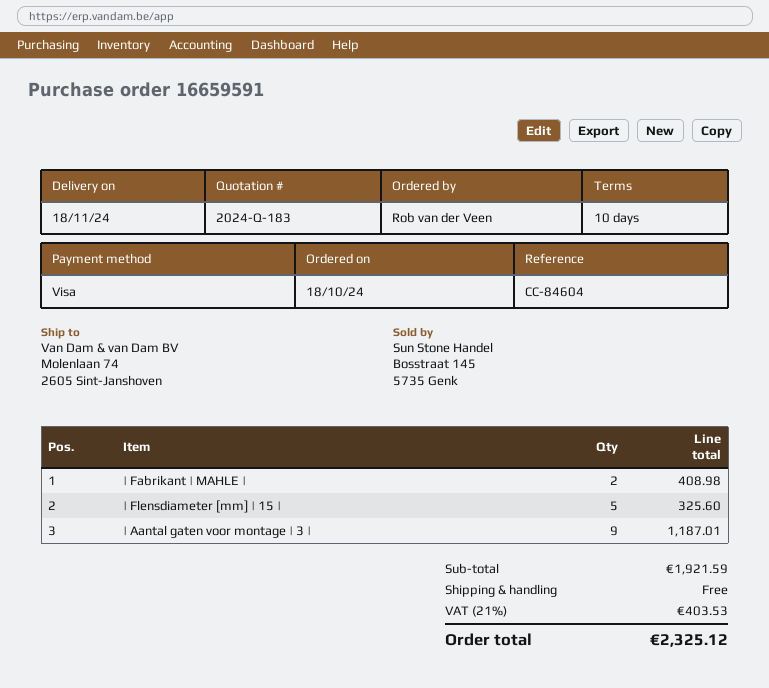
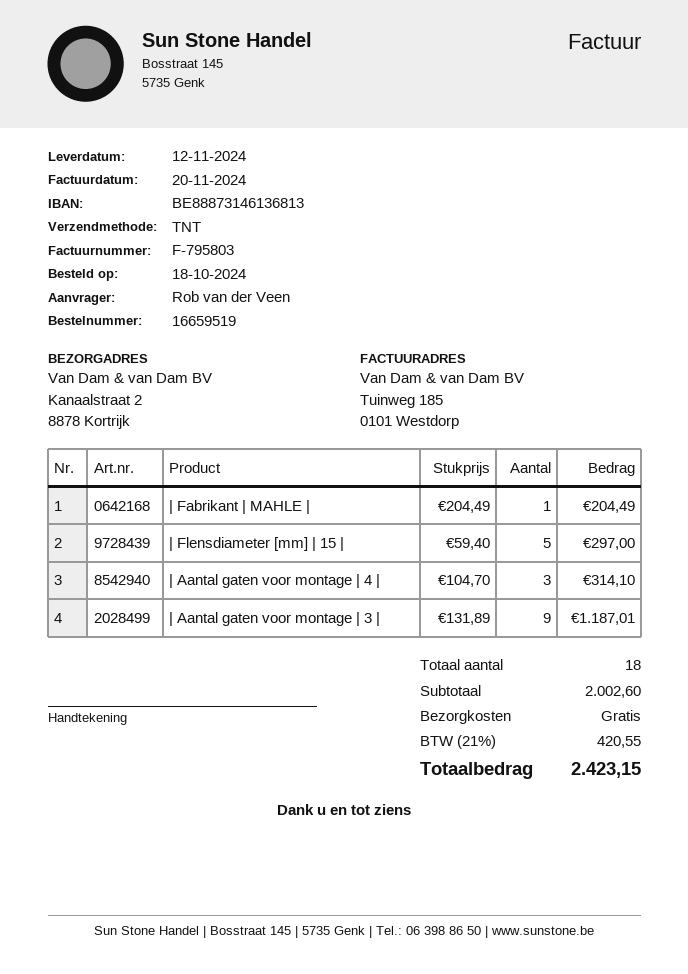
order number: 16659591 -> 16659519
delivery date: 2024-11-18 -> 2024-11-12
ship to: Molenlaan 74, 2605 Sint-Janshoven -> Kanaalstraat 2, 8878 Kortrijk
| Fabrikant | MAHLE |: 2 for 408.98 -> 1 for 204.49
| Flensdiameter [mm] | 15 |: 5 for 325.60 -> 5 for 297.00
| Aantal gaten voor montage | 4 |: none -> 3 for 314.10
subtotal: 1921.59 -> 2002.60
tax: 21% = 403.53 -> 21% = 420.55
total: 2325.12 -> 2423.15

